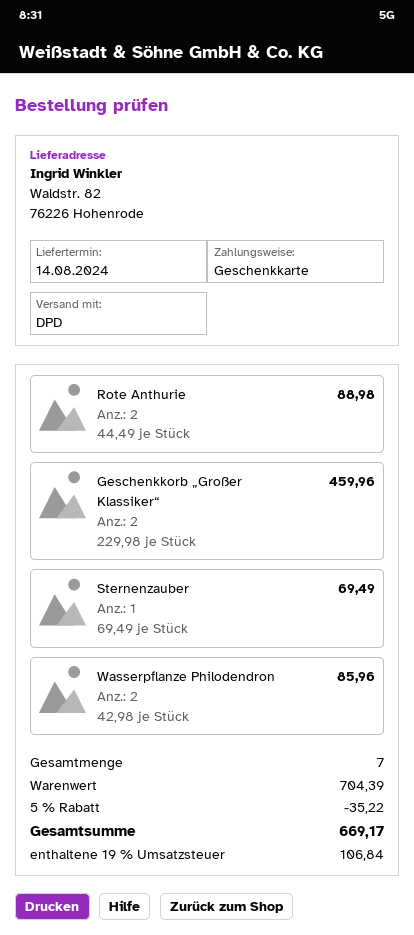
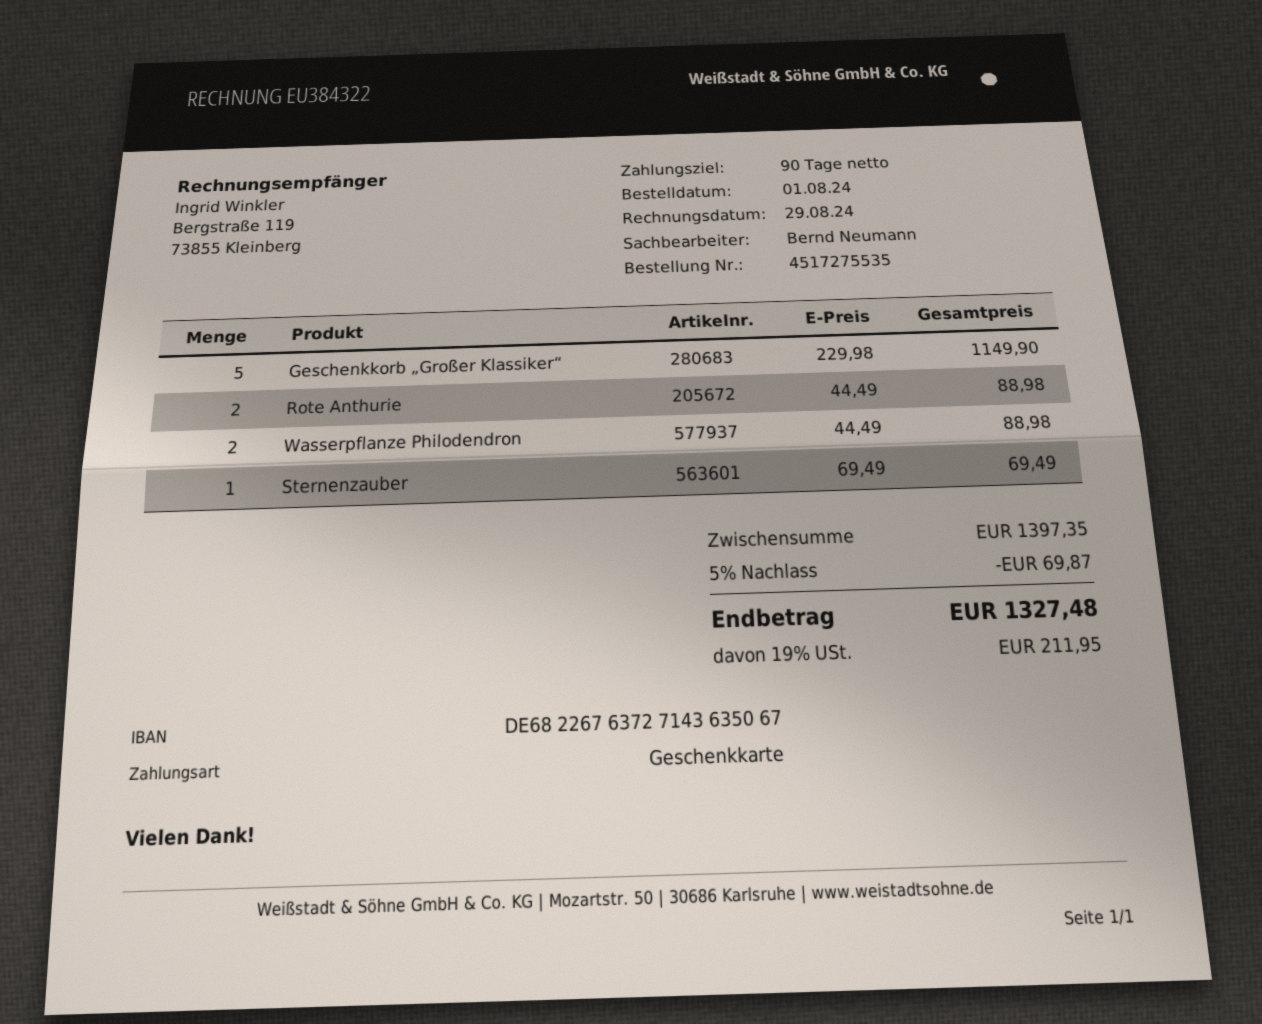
Geschenkkorb „Großer Klassiker“: 2 x 229.98 = 459.96 -> 5 x 229.98 = 1149.90
Wasserpflanze Philodendron: 2 x 42.98 = 85.96 -> 2 x 44.49 = 88.98
subtotal: 704.39 -> 1397.35
discount: 5% = 35.22 -> 5% = 69.87
tax: 19% = 106.84 -> 19% = 211.95
total: 669.17 -> 1327.48

